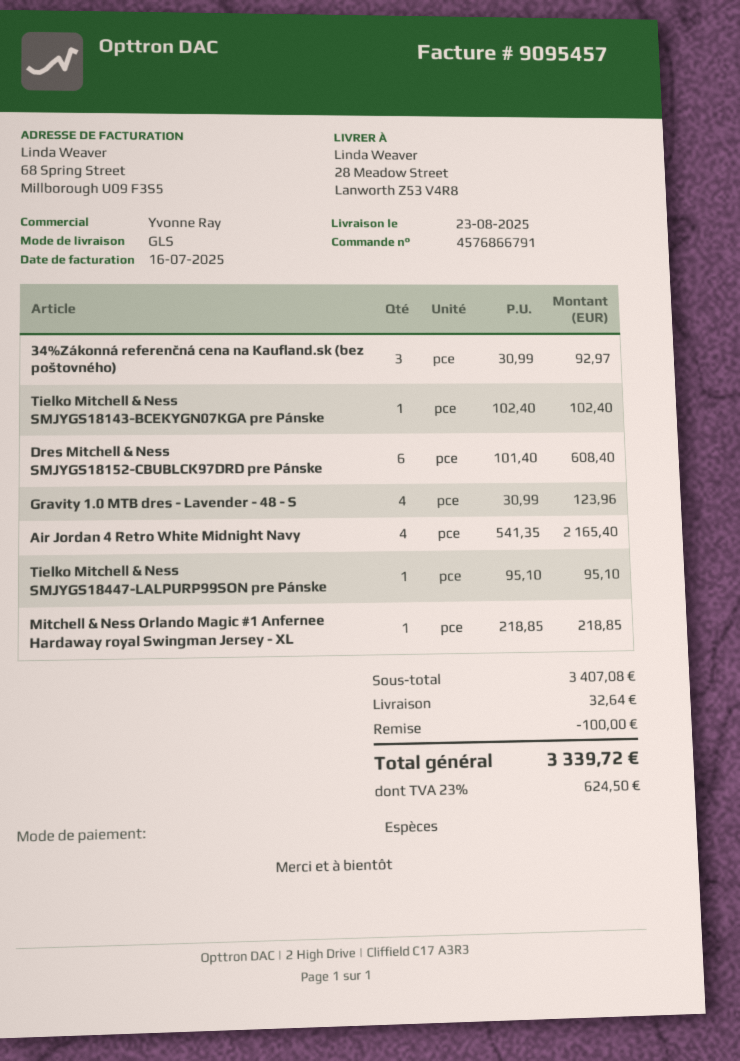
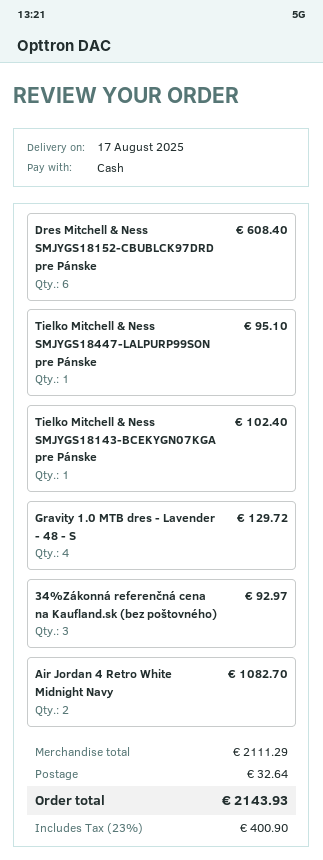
delivery date: 2025-08-23 -> 2025-08-17
Gravity 1.0 MTB dres - Lavender - 48 - S: 4 for 123.96 -> 4 for 129.72
Air Jordan 4 Retro White Midnight Navy: 4 for 2165.40 -> 2 for 1082.70
Mitchell & Ness Orlando Magic #1 Anfernee Hardaway royal Swingman Jersey - XL: 1 for 218.85 -> none
subtotal: 3407.08 -> 2111.29
discount: 100.00 -> none
tax: 23% = 624.50 -> 23% = 400.90
total: 3339.72 -> 2143.93

